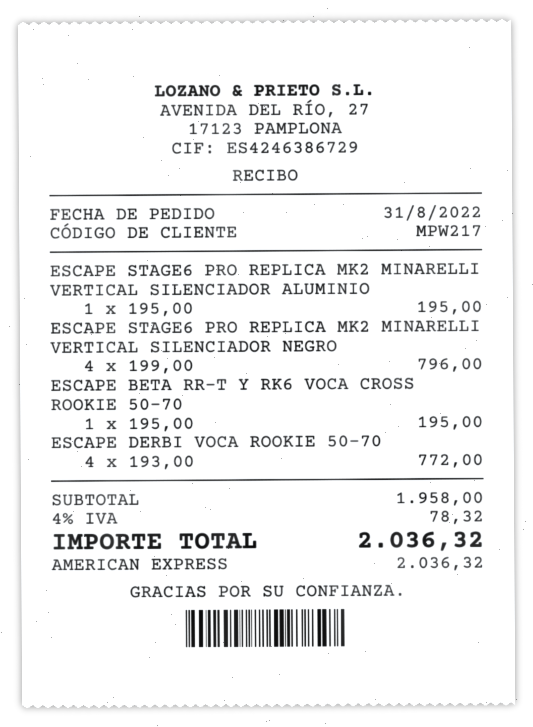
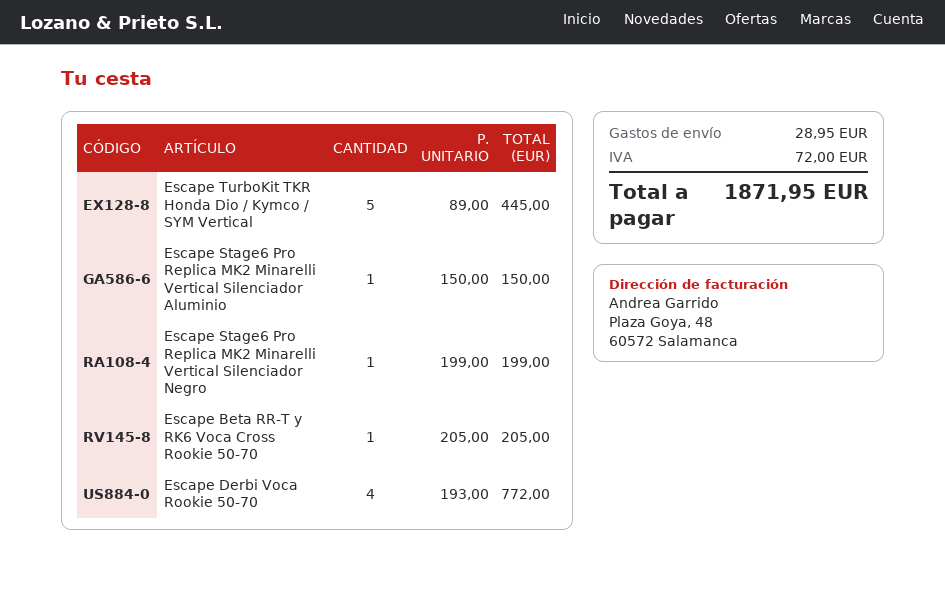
ESCAPE STAGE6 PRO REPLICA MK2 MINARELLI VERTICAL SILENCIADOR ALUMINIO: 1 x 195.00 = 195.00 -> 1 x 150.00 = 150.00
ESCAPE STAGE6 PRO REPLICA MK2 MINARELLI VERTICAL SILENCIADOR NEGRO: 4 x 199.00 = 796.00 -> 1 x 199.00 = 199.00
ESCAPE BETA RR-T Y RK6 VOCA CROSS ROOKIE 50-70: 1 x 195.00 = 195.00 -> 1 x 205.00 = 205.00
Escape TurboKit TKR Honda Dio / Kymco / SYM Vertical: none -> 5 x 89.00 = 445.00
shipping: none -> 28.95
tax: 78.32 -> 72.00
total: 2036.32 -> 1871.95

